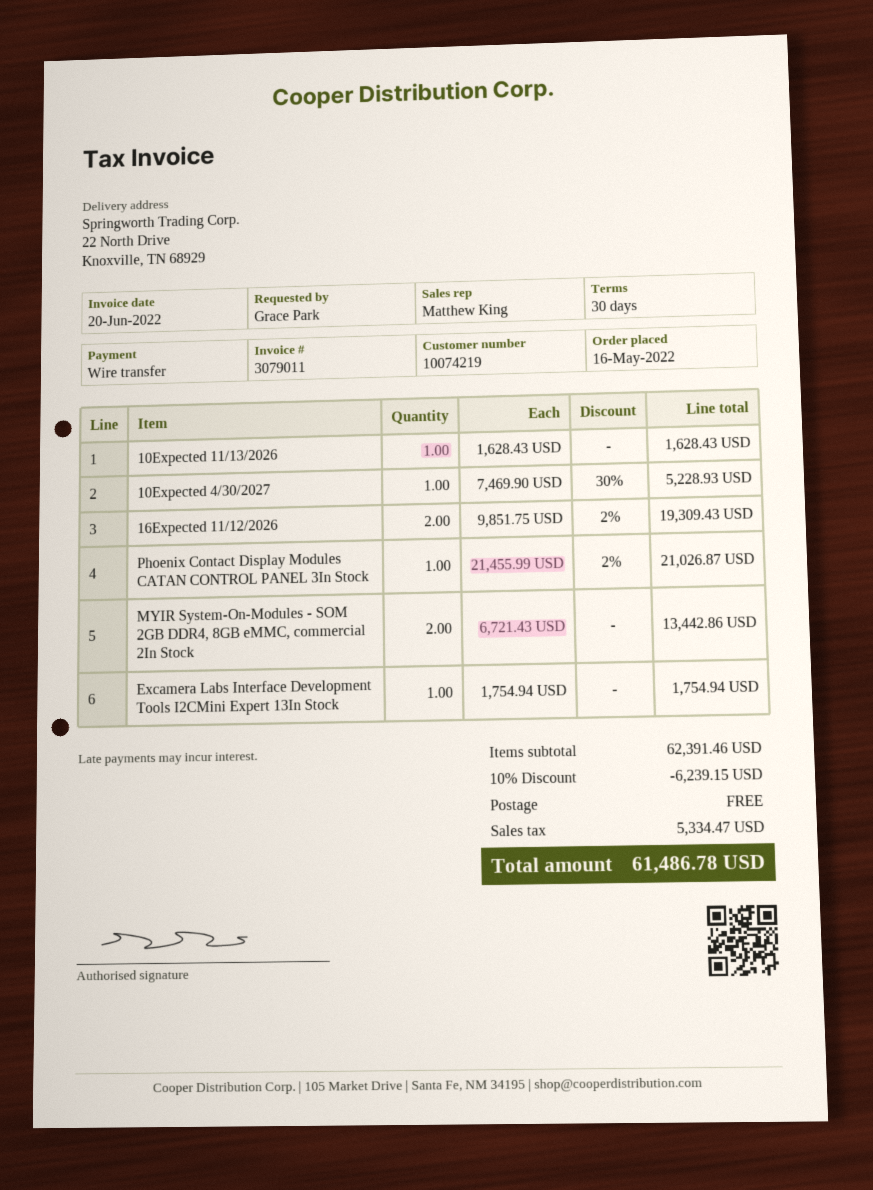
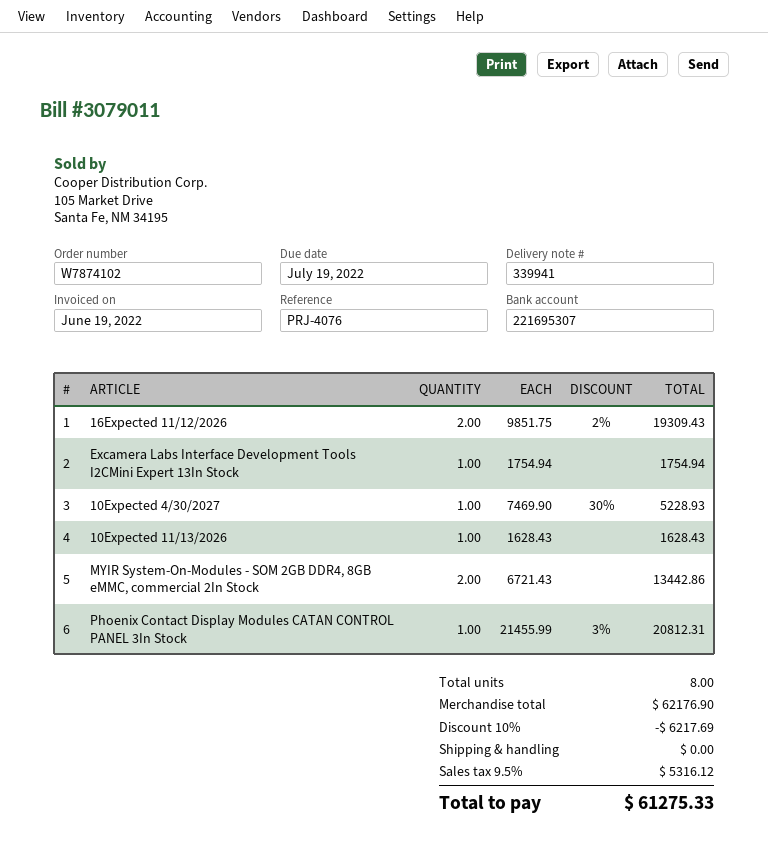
invoice date: 2022-06-20 -> 2022-06-19
Phoenix Contact Display Modules CATAN CONTROL PANEL 3In Stock: 1 x 21455.99 - 2% = 21026.87 -> 1 x 21455.99 - 3% = 20812.31
subtotal: 62391.46 -> 62176.90
discount: 10% = 6239.15 -> 10% = 6217.69
tax: 5334.47 -> 5316.12
total: 61486.78 -> 61275.33

